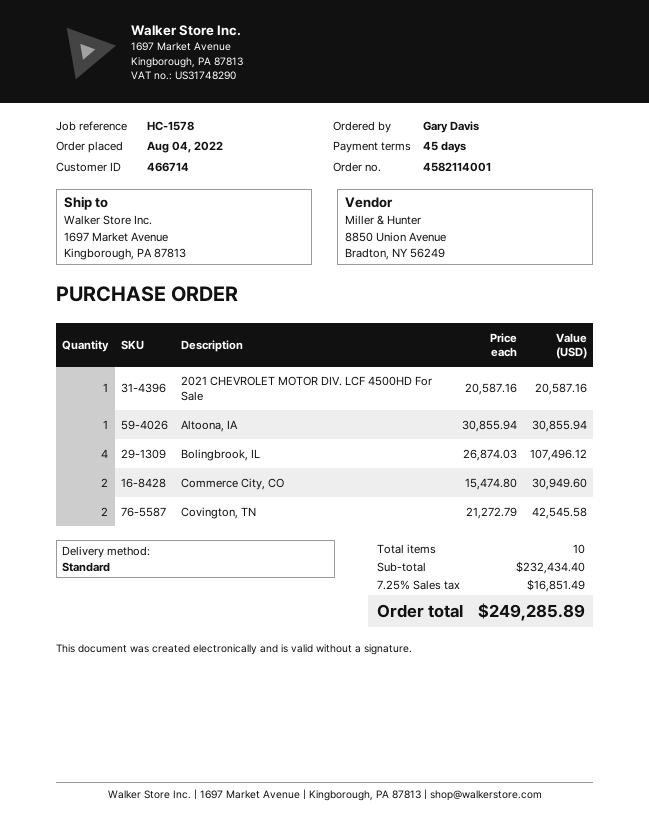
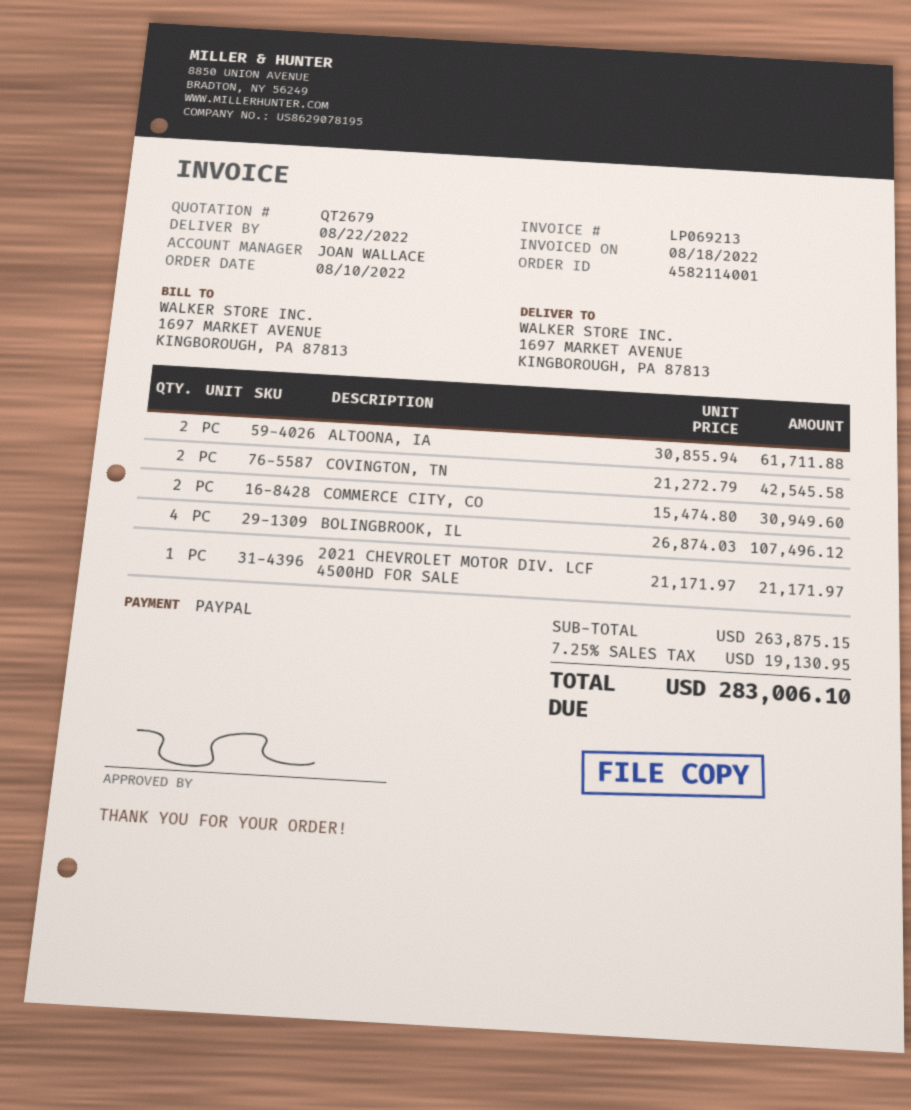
order date: 2022-08-04 -> 2022-08-10
2021 CHEVROLET MOTOR DIV. LCF 4500HD For Sale: 1 x 20587.16 = 20587.16 -> 1 x 21171.97 = 21171.97
Altoona, IA: 1 x 30855.94 = 30855.94 -> 2 x 30855.94 = 61711.88
subtotal: 232434.40 -> 263875.15
tax: 7.25% = 16851.49 -> 7.25% = 19130.95
total: 249285.89 -> 283006.10

